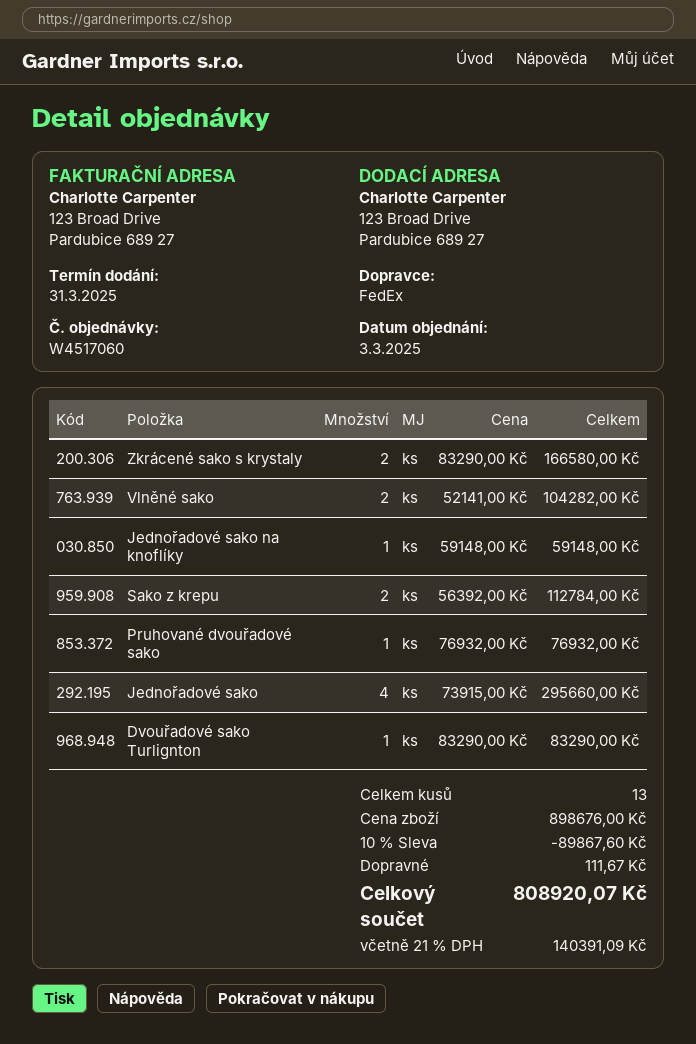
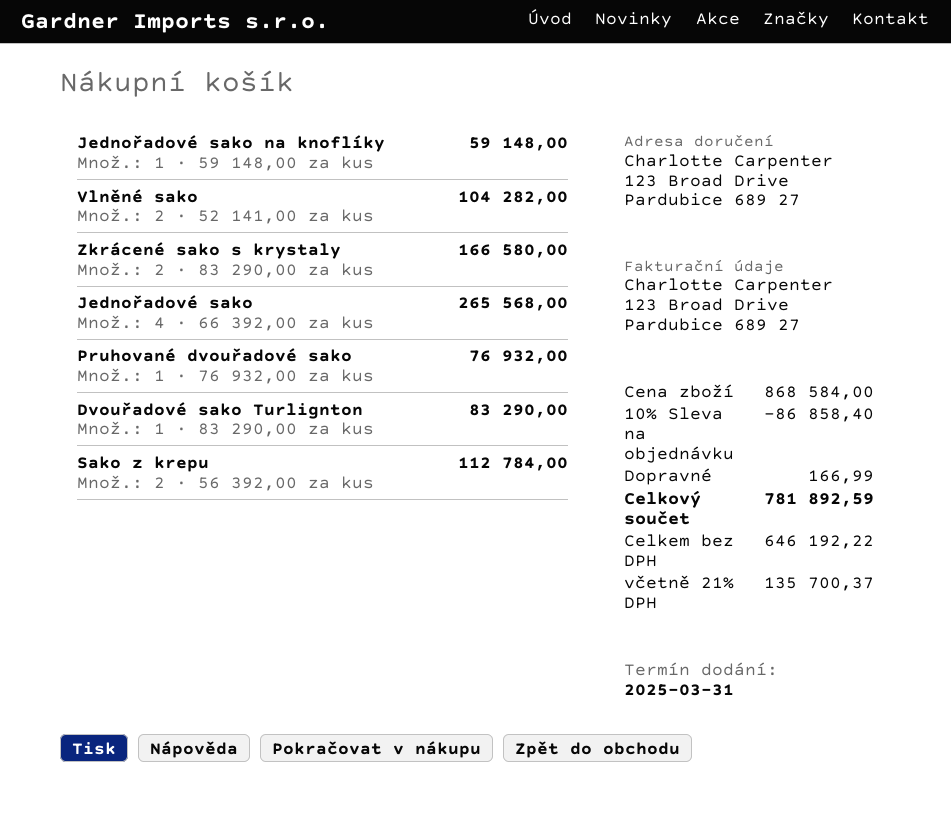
Jednořadové sako: 4 x 73915.00 = 295660.00 -> 4 x 66392.00 = 265568.00
subtotal: 898676.00 -> 868584.00
discount: 10% = 89867.60 -> 10% = 86858.40
shipping: 111.67 -> 166.99
tax: 21% = 140391.09 -> 21% = 135700.37
total: 808920.07 -> 781892.59

